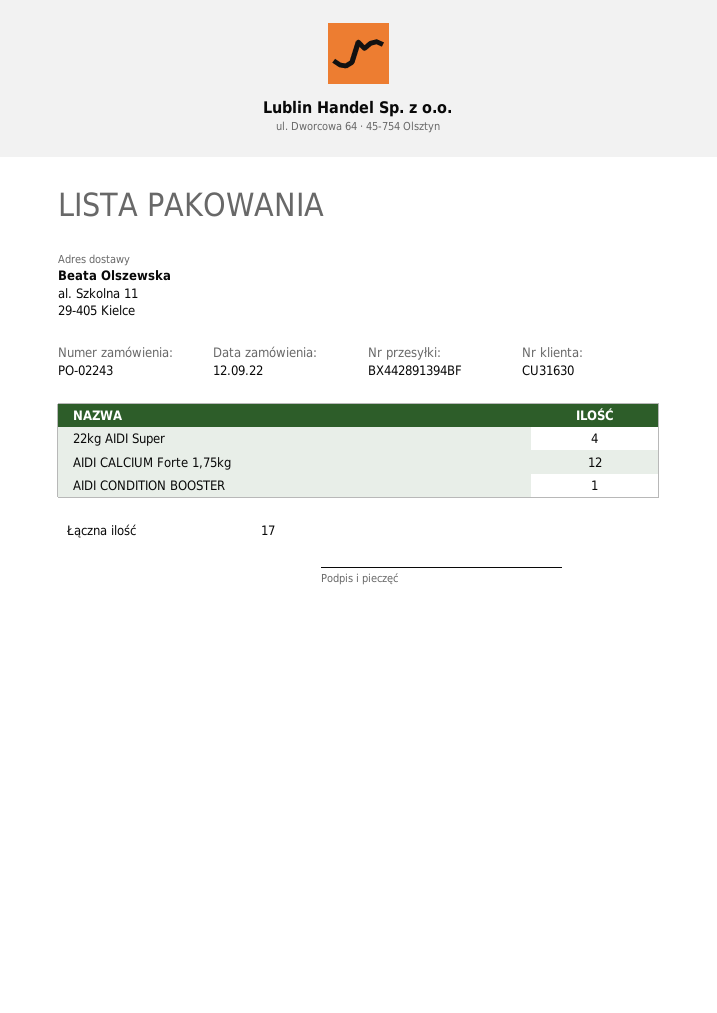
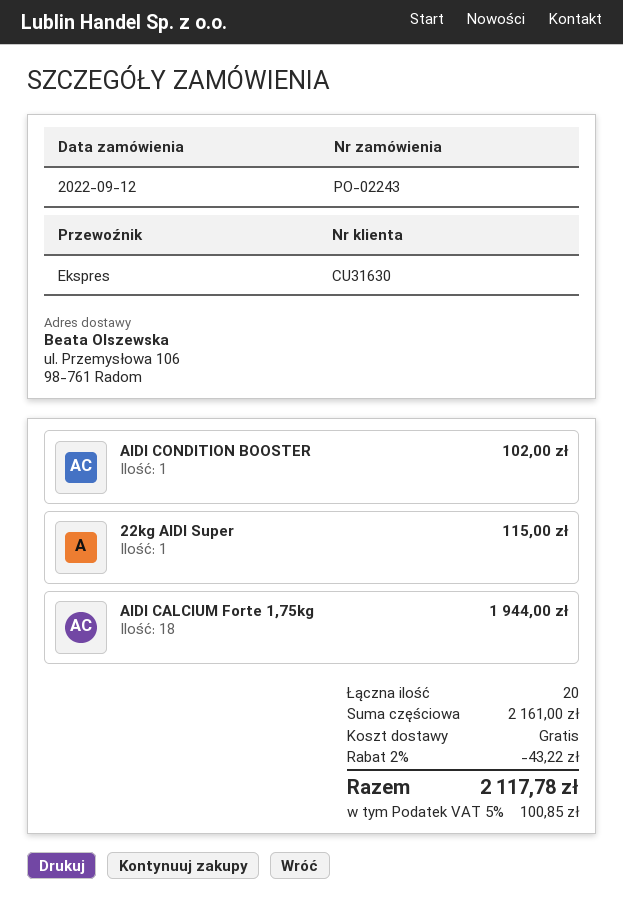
ship to: al. Szkolna 11, 29-405 Kielce -> ul. Przemysłowa 106, 98-761 Radom
22kg AIDI Super: 4 -> 1
AIDI CALCIUM Forte 1,75kg: 12 -> 18
total quantity: 17 -> 20

